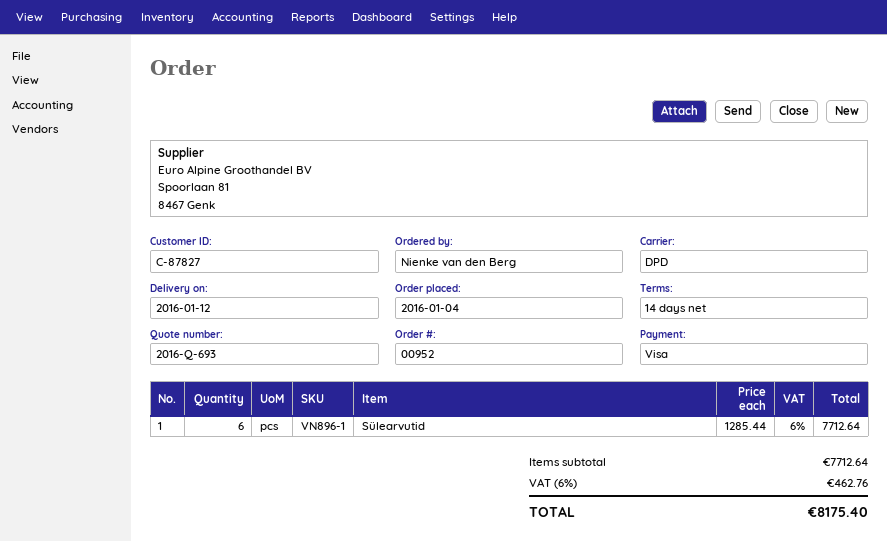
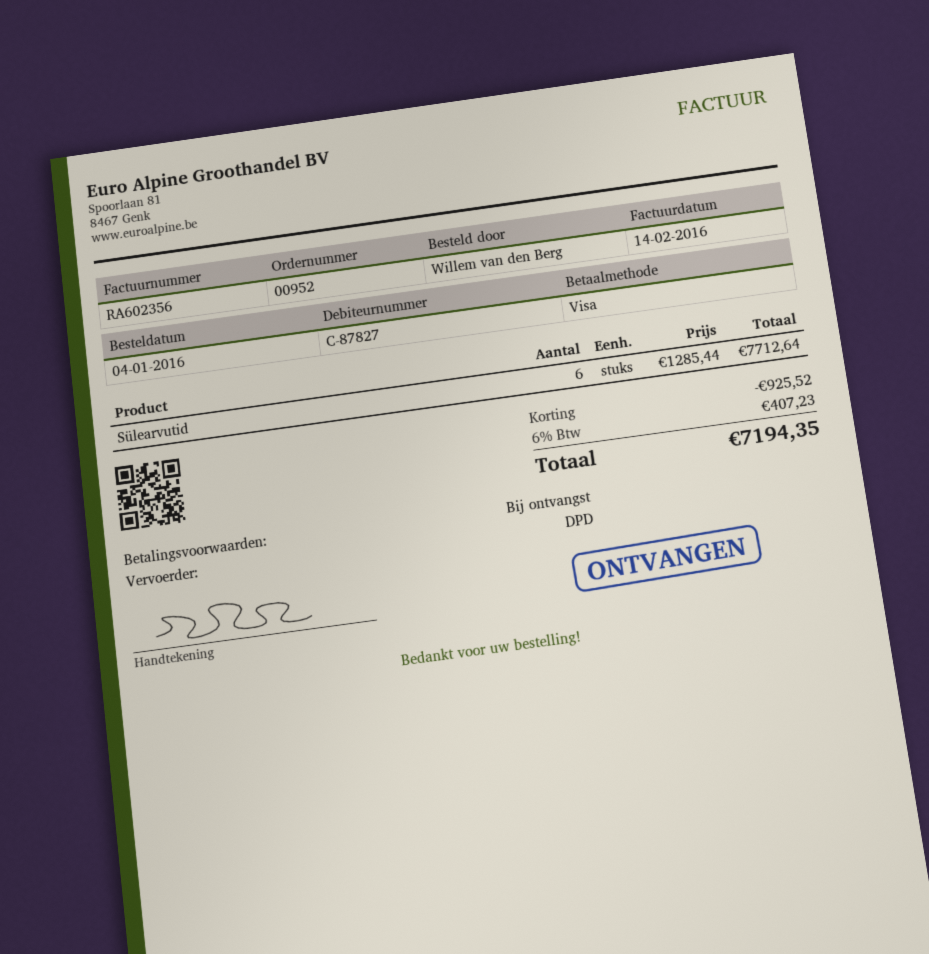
payment terms: 14 days -> on receipt
ordered by: Nienke van den Berg -> Willem van den Berg
discount: none -> 925.52
tax: 6% = 462.76 -> 6% = 407.23
total: 8175.40 -> 7194.35

